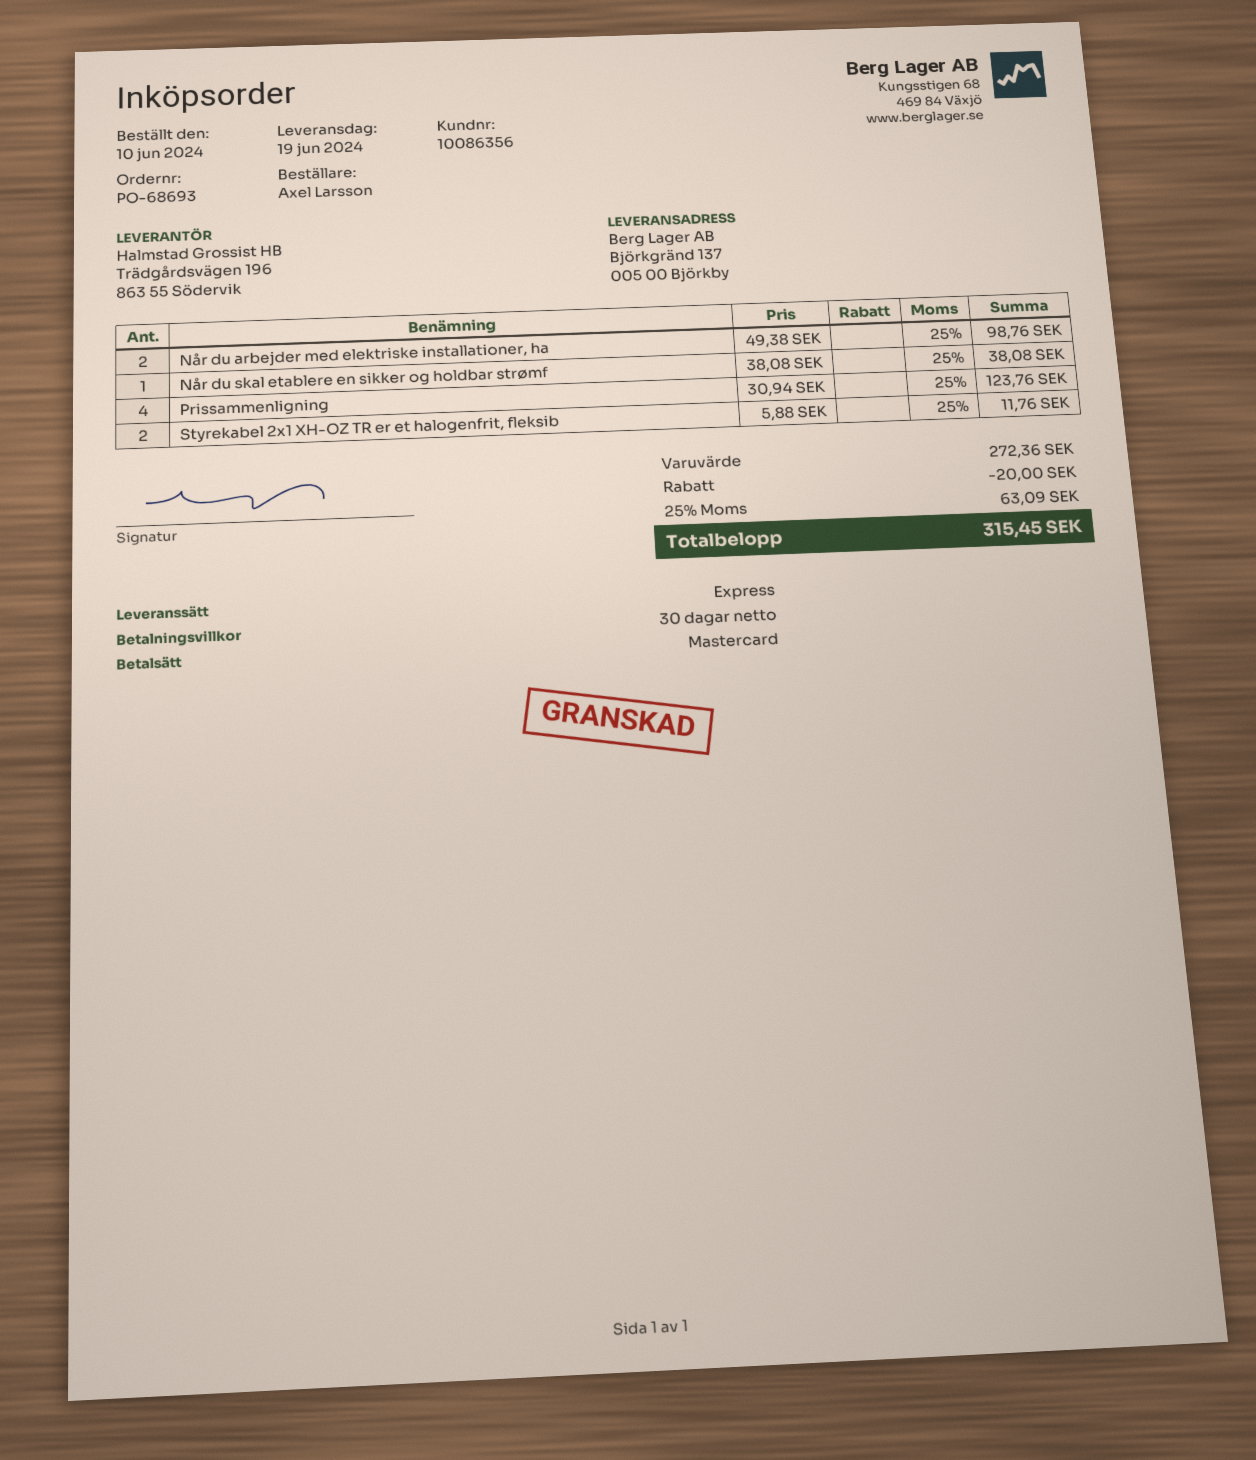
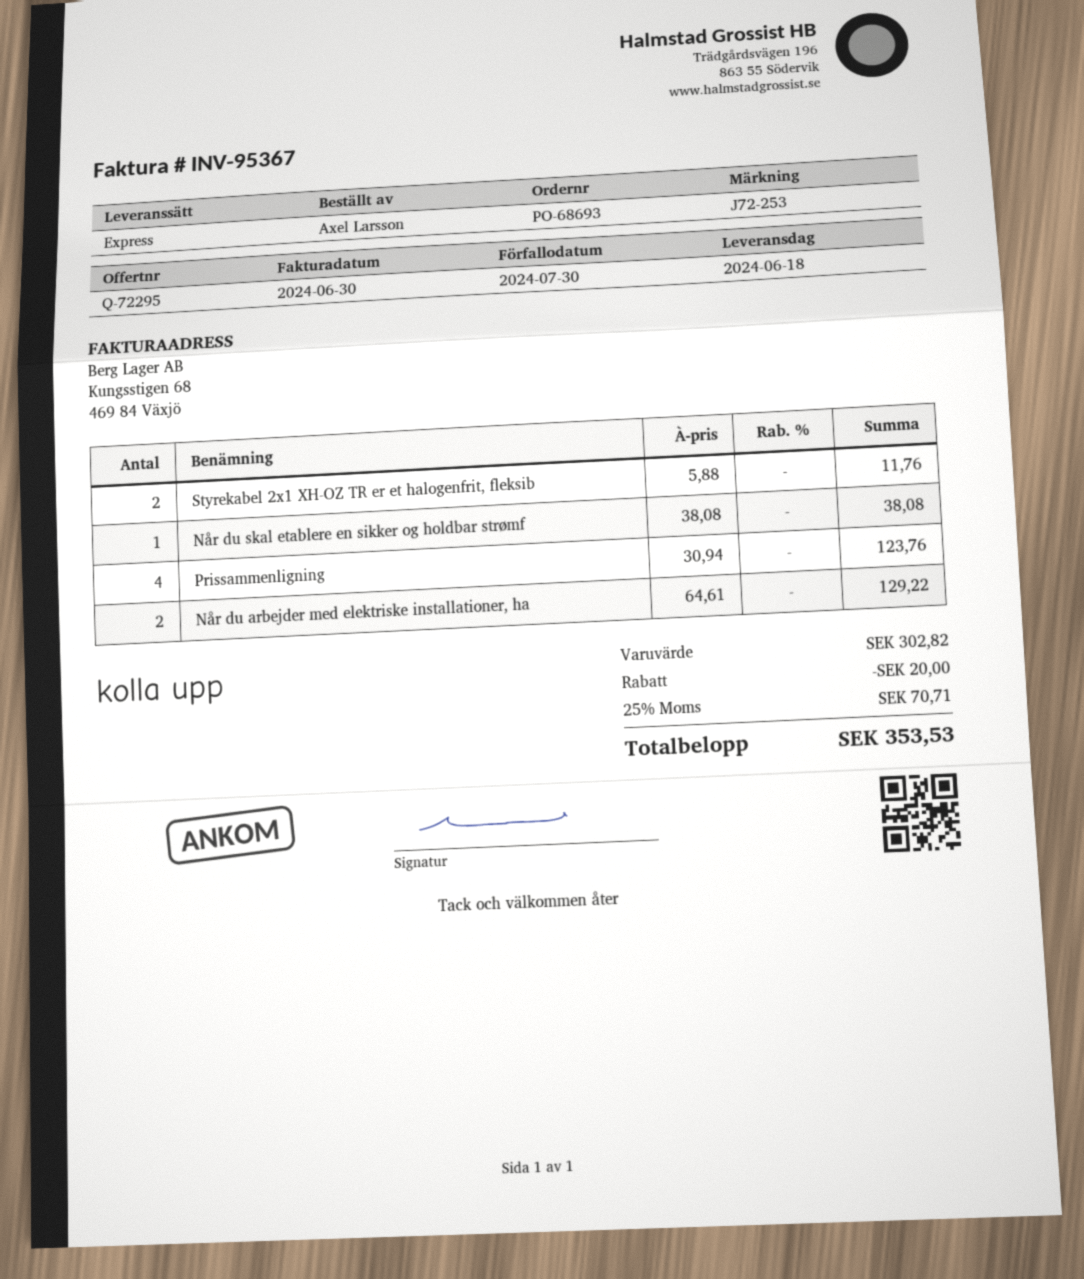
delivery date: 2024-06-19 -> 2024-06-18
Når du arbejder med elektriske installationer, ha: 2 x 49.38 = 98.76 -> 2 x 64.61 = 129.22
subtotal: 272.36 -> 302.82
tax: 25% = 63.09 -> 25% = 70.71
total: 315.45 -> 353.53

